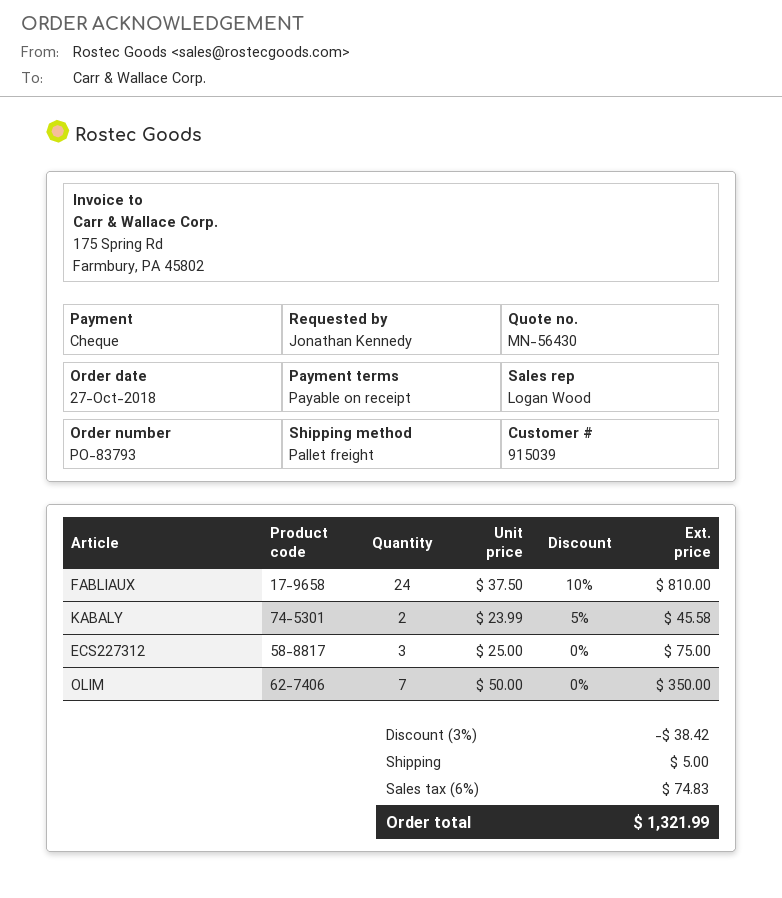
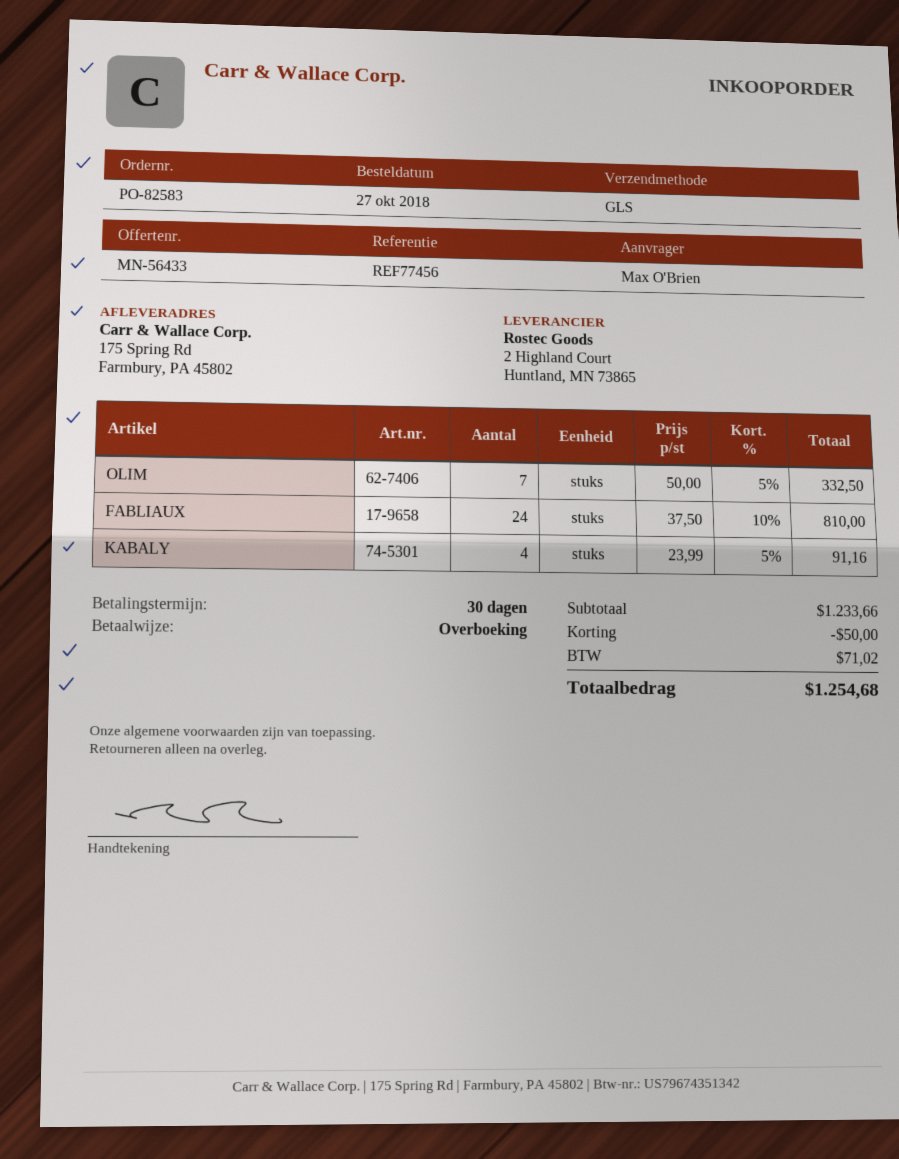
quote number: MN-56430 -> MN-56433
order number: PO-83793 -> PO-82583
payment terms: on receipt -> 30 days
ordered by: Jonathan Kennedy -> Max O'Brien
payment method: cheque -> bank transfer
shipping method: pallet freight -> GLS
KABALY: 2 x 23.99 - 5% = 45.58 -> 4 x 23.99 - 5% = 91.16
ECS227312: 3 x 25.00 = 75.00 -> none
OLIM: 7 x 50.00 = 350.00 -> 7 x 50.00 - 5% = 332.50
discount: 38.42 -> 50.00
shipping: 5.00 -> none
tax: 74.83 -> 71.02
total: 1321.99 -> 1254.68

